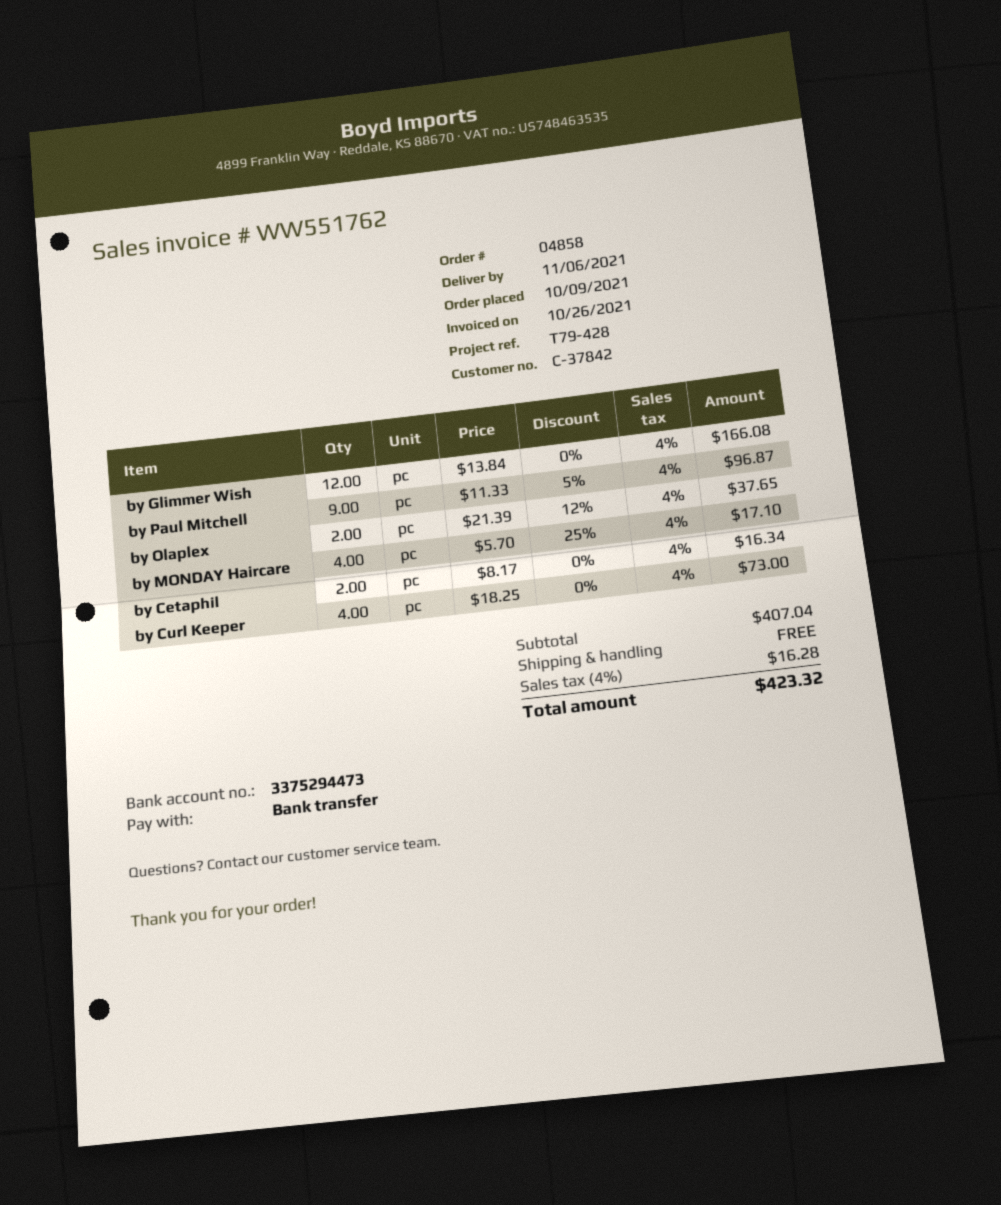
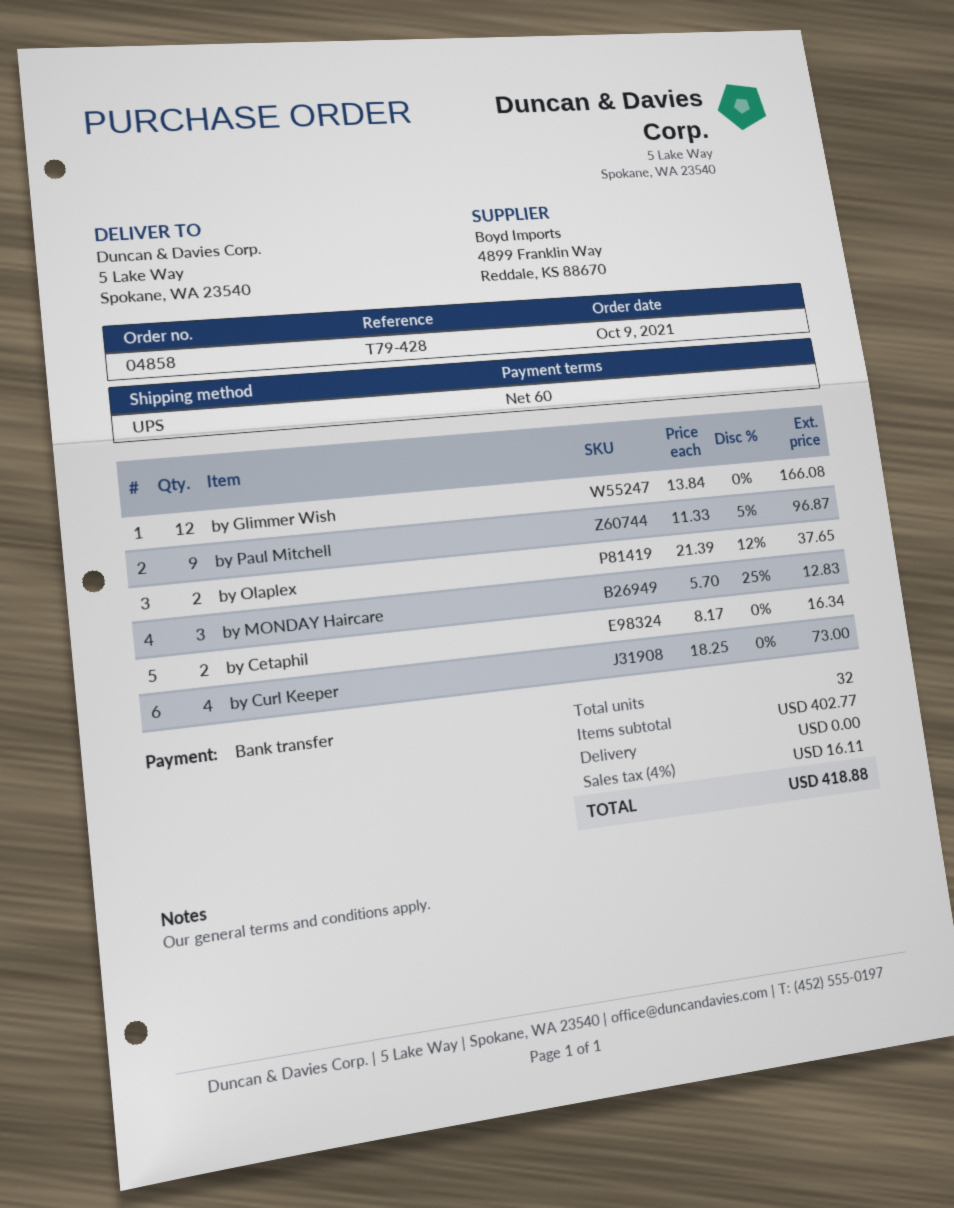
by MONDAY Haircare: 4 x 5.70 - 25% = 17.10 -> 3 x 5.70 - 25% = 12.83
subtotal: 407.04 -> 402.77
tax: 4% = 16.28 -> 4% = 16.11
total: 423.32 -> 418.88

